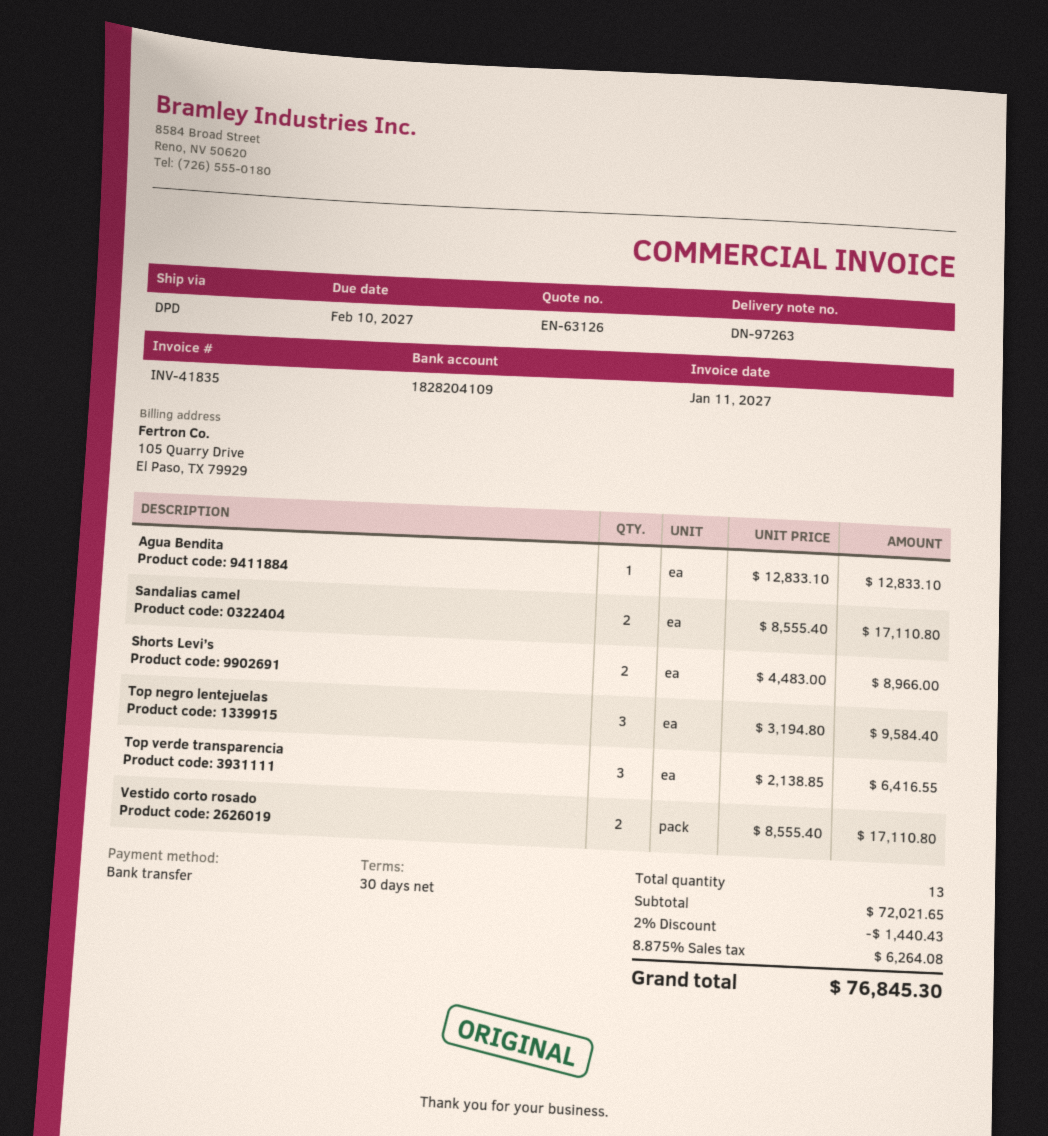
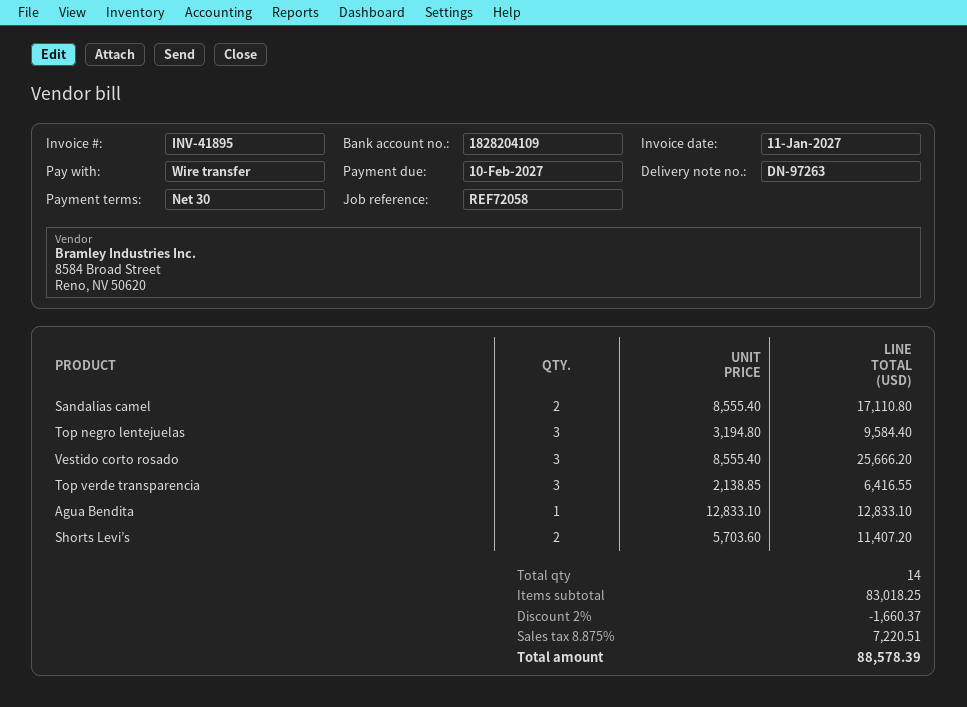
invoice number: INV-41835 -> INV-41895
Shorts Levi’s: 2 x 4483.00 = 8966.00 -> 2 x 5703.60 = 11407.20
Vestido corto rosado: 2 x 8555.40 = 17110.80 -> 3 x 8555.40 = 25666.20
total quantity: 13 -> 14
subtotal: 72021.65 -> 83018.25
discount: 2% = 1440.43 -> 2% = 1660.37
tax: 8.875% = 6264.08 -> 8.875% = 7220.51
total: 76845.30 -> 88578.39

